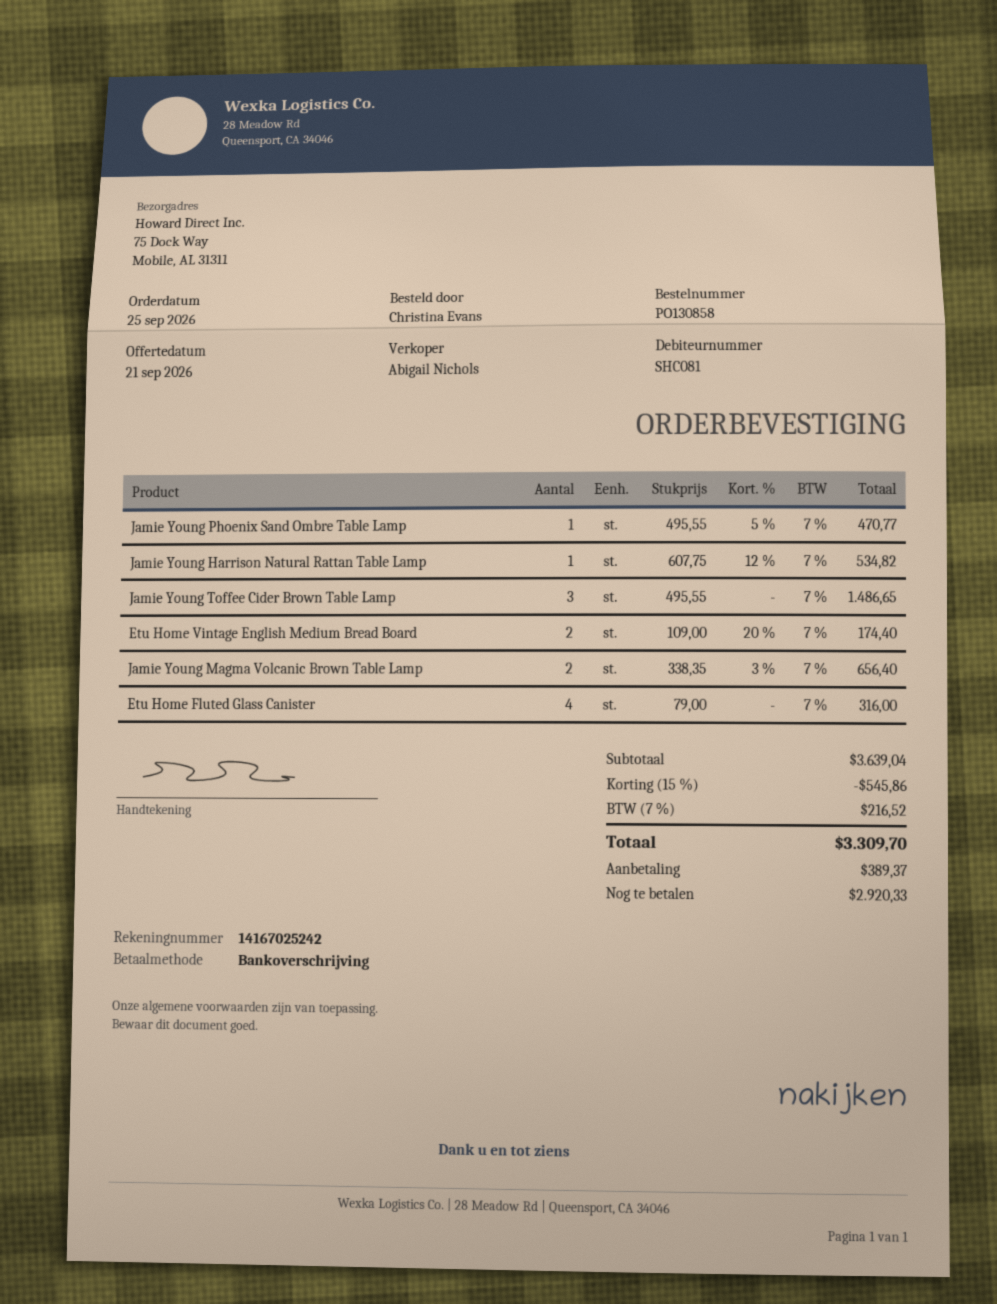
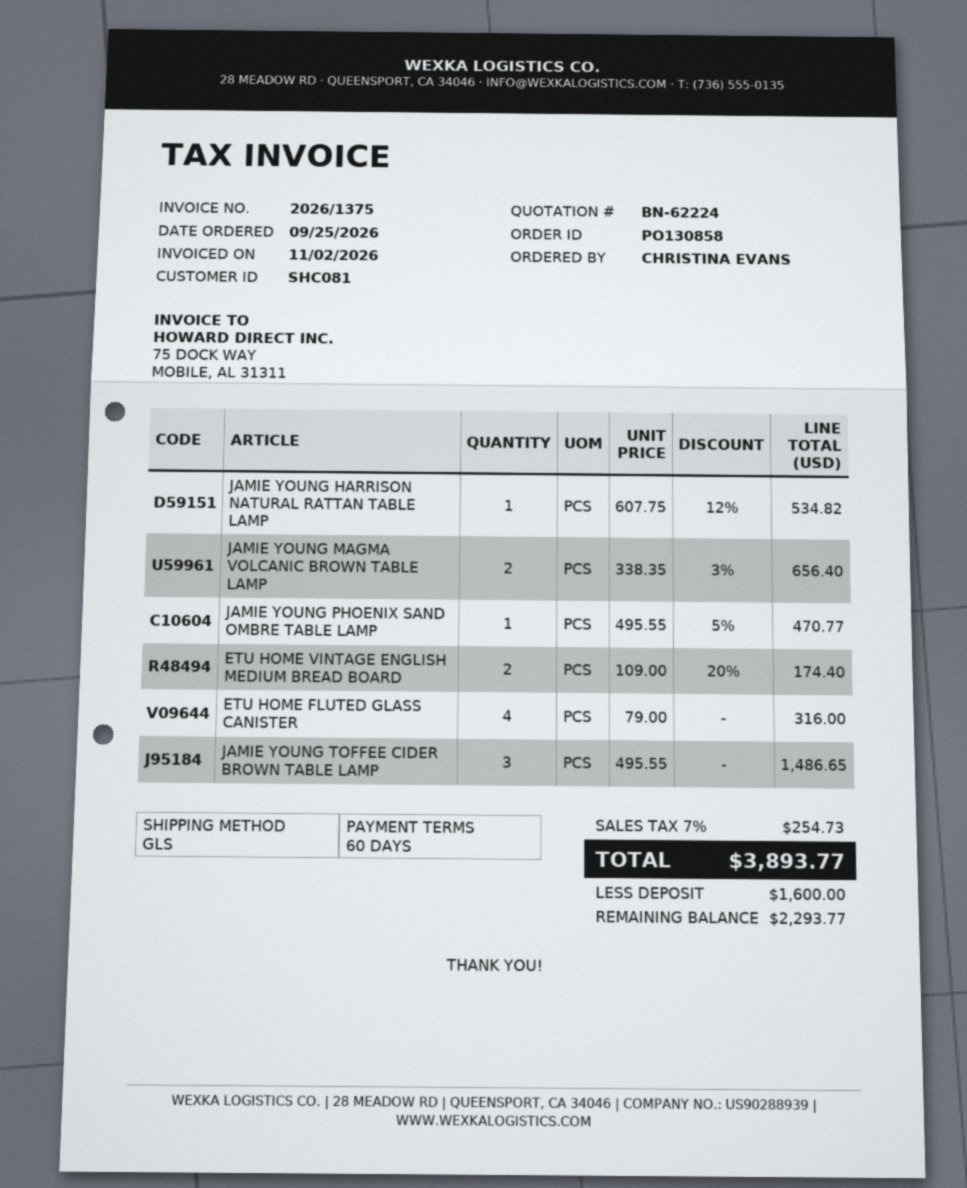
discount: 15% = 545.86 -> none
tax: 7% = 216.52 -> 7% = 254.73
total: 3309.70 -> 3893.77
deposit: 389.37 -> 1600.00
balance: 2920.33 -> 2293.77

